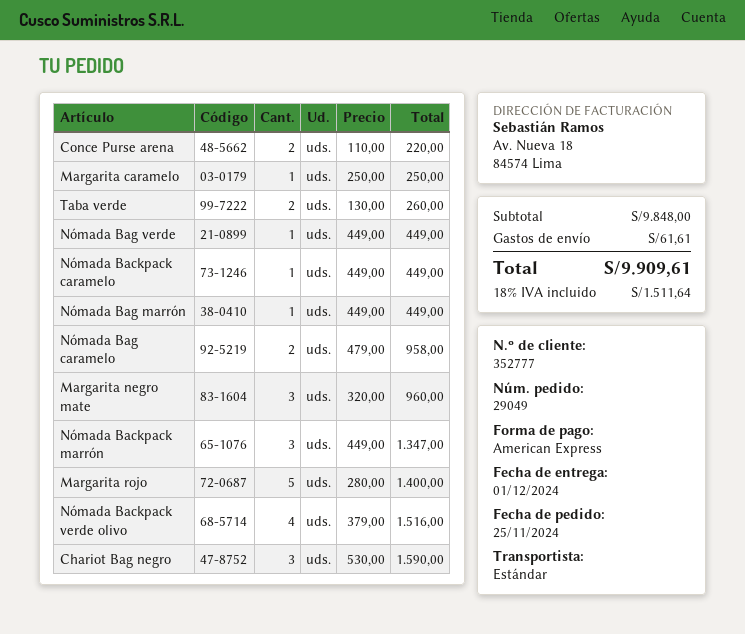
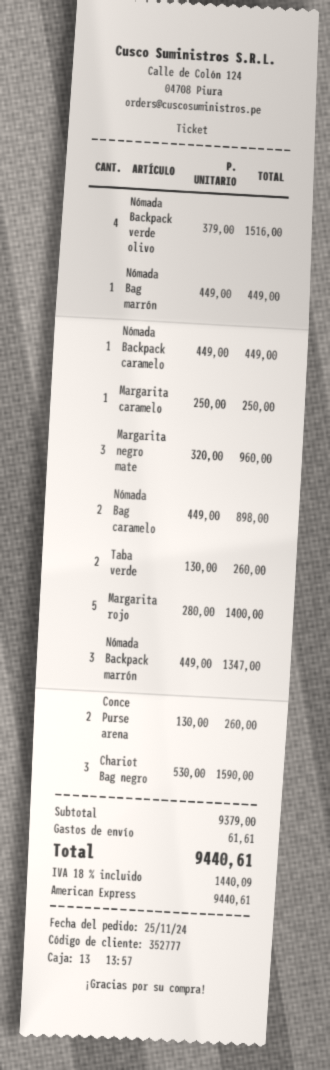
Conce Purse arena: 2 x 110.00 = 220.00 -> 2 x 130.00 = 260.00
Nómada Bag verde: 1 x 449.00 = 449.00 -> none
Nómada Bag caramelo: 2 x 479.00 = 958.00 -> 2 x 449.00 = 898.00
subtotal: 9848.00 -> 9379.00
tax: 18% = 1511.64 -> 18% = 1440.09
total: 9909.61 -> 9440.61

